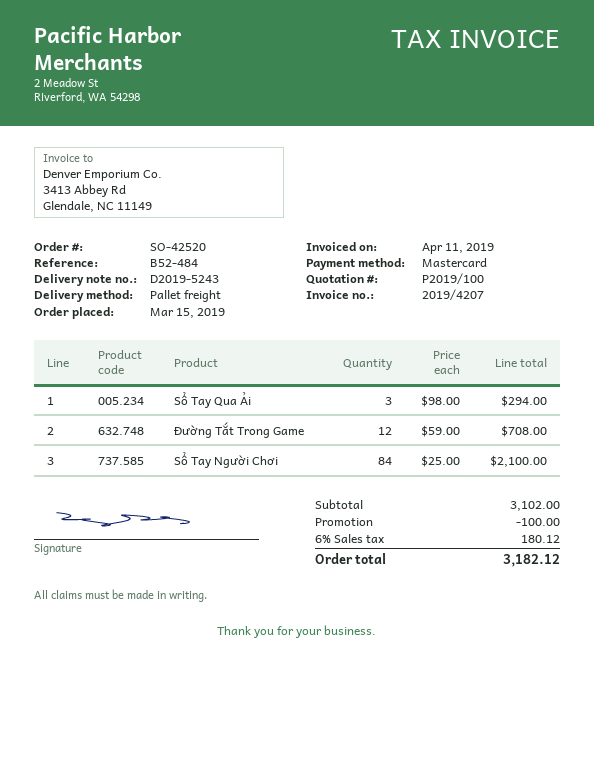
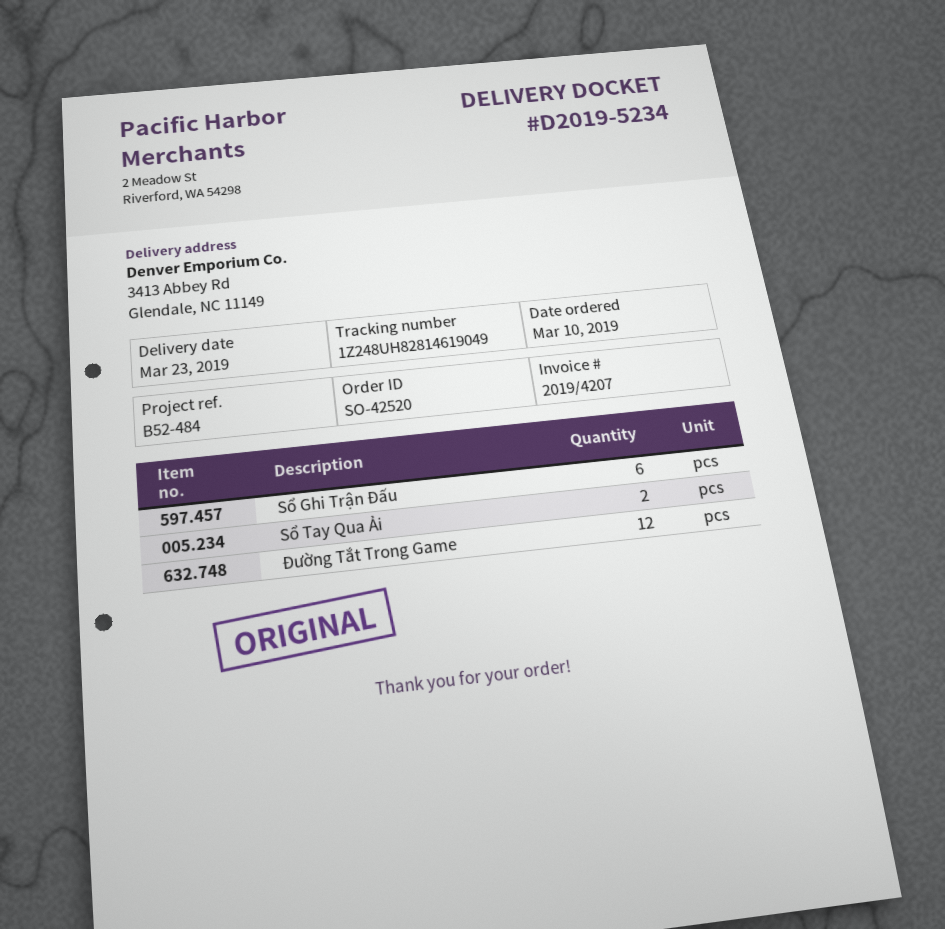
order date: 2019-03-15 -> 2019-03-10
delivery note number: D2019-5243 -> D2019-5234
Sổ Tay Qua Ải: 3 -> 2
Sổ Tay Người Chơi: 84 -> none
Sổ Ghi Trận Đấu: none -> 6

